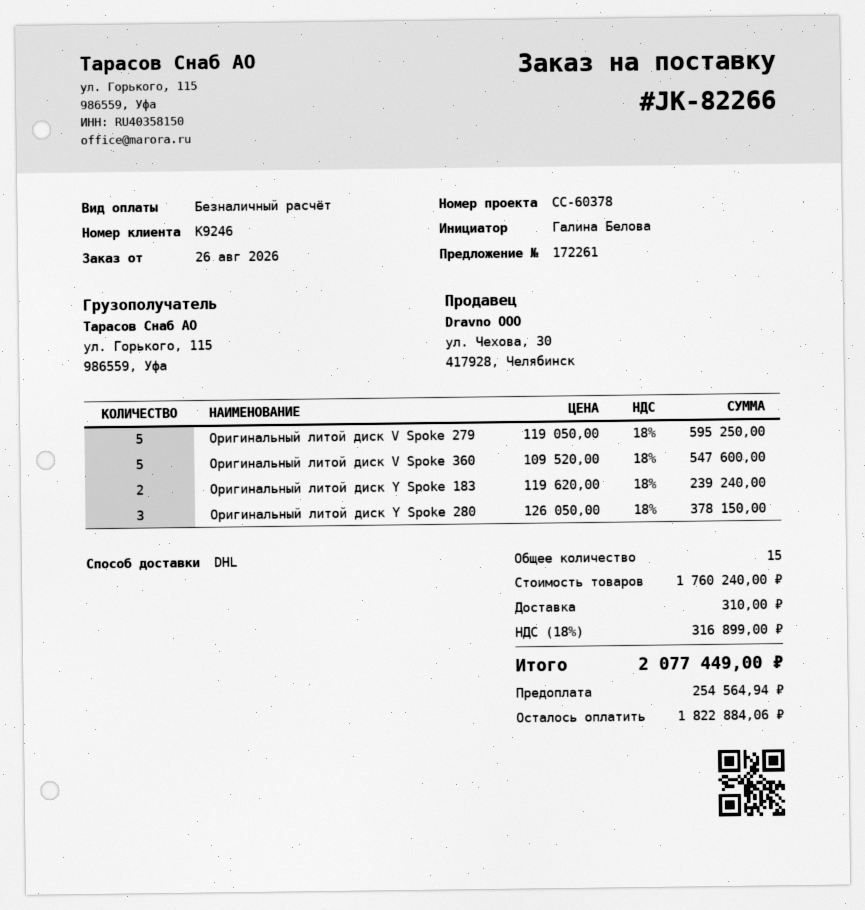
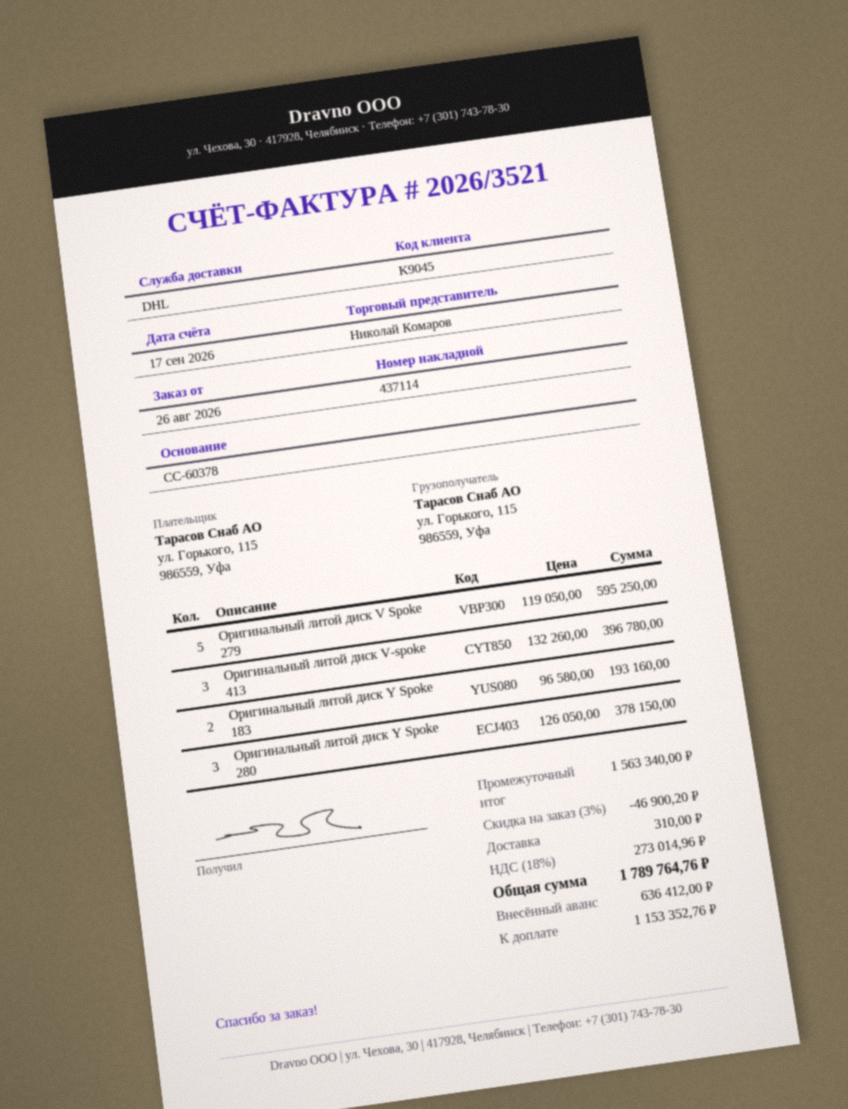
customer number: K9246 -> K9045
Оригинальный литой диск V Spoke 360: 5 x 109520.00 = 547600.00 -> none
Оригинальный литой диск Y Spoke 183: 2 x 119620.00 = 239240.00 -> 2 x 96580.00 = 193160.00
Оригинальный литой диск V-spoke 413: none -> 3 x 132260.00 = 396780.00
subtotal: 1760240.00 -> 1563340.00
discount: none -> 3% = 46900.20
tax: 18% = 316899.00 -> 18% = 273014.96
total: 2077449.00 -> 1789764.76
deposit: 254564.94 -> 636412.00
balance: 1822884.06 -> 1153352.76

